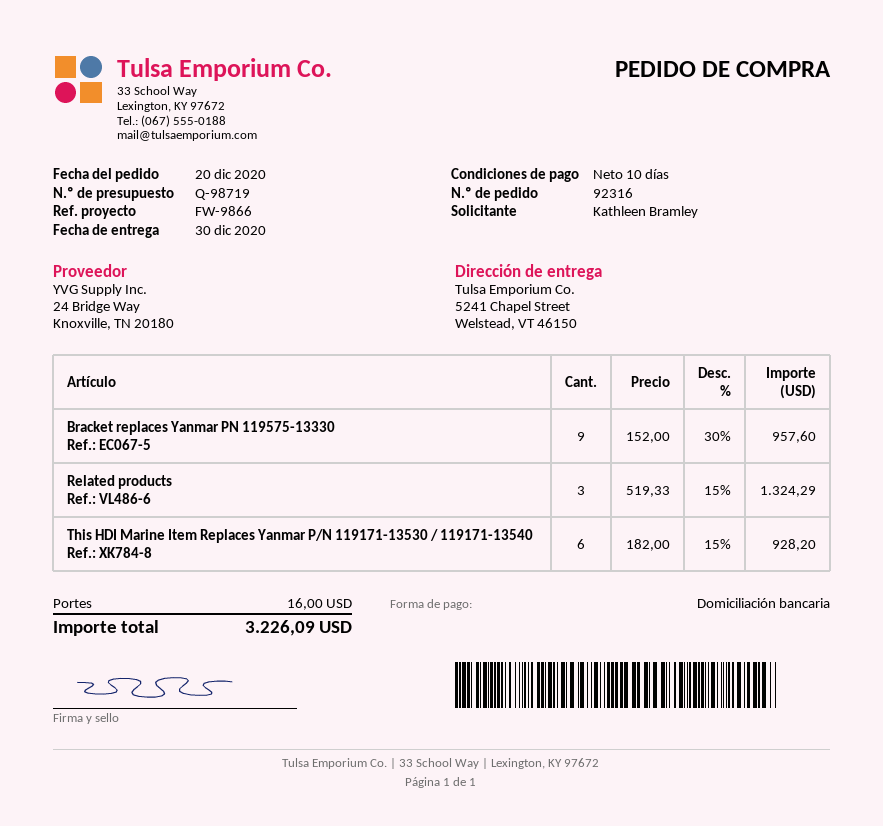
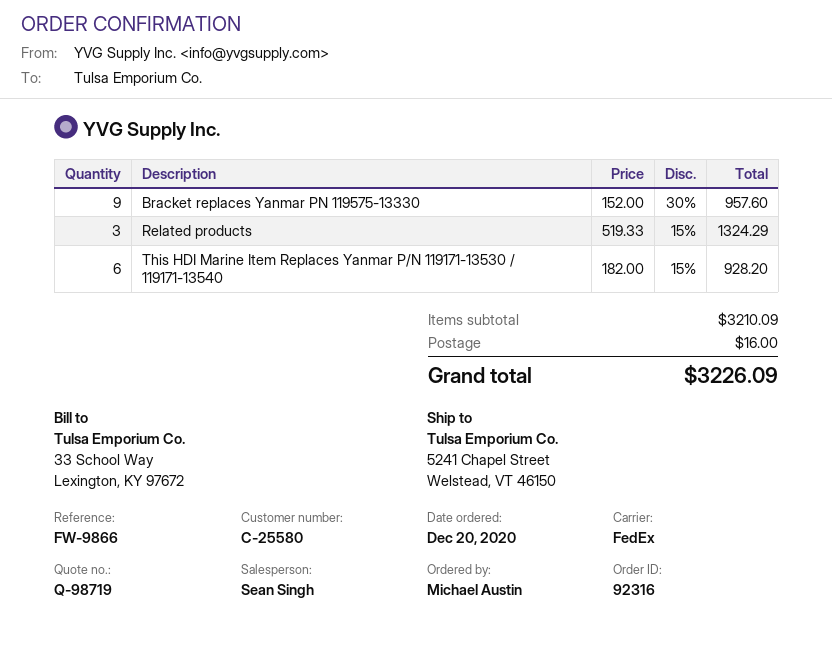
ordered by: Kathleen Bramley -> Michael Austin

